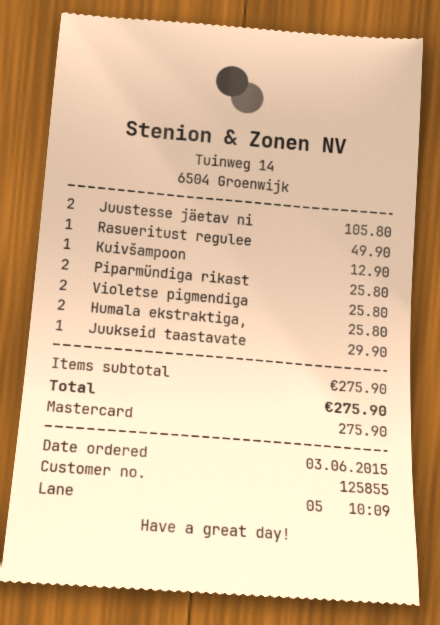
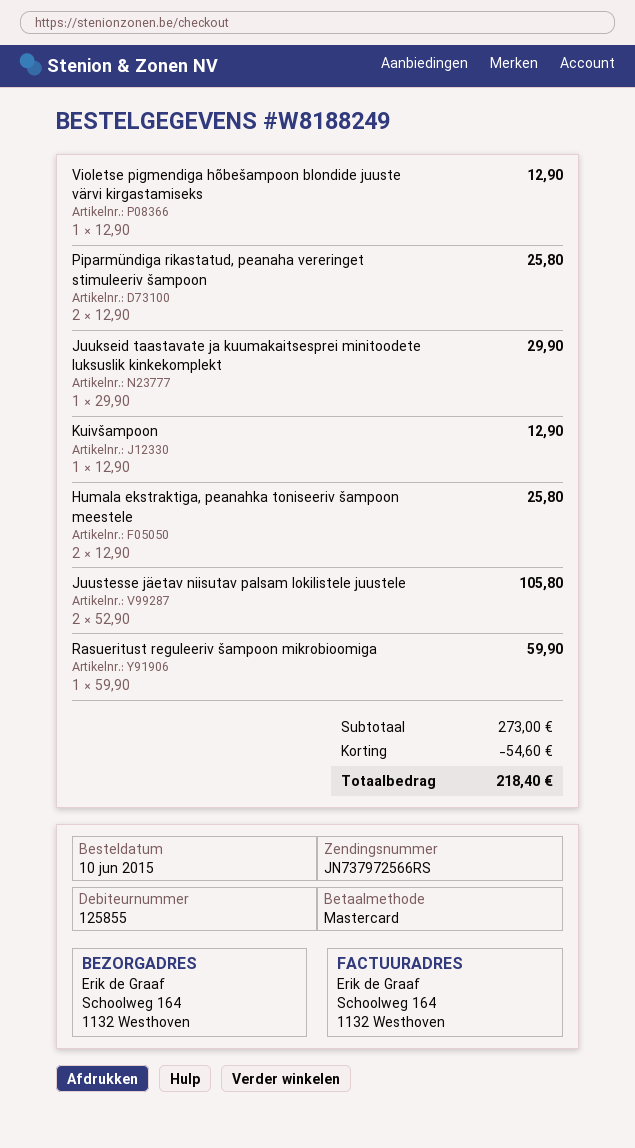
order date: 2015-06-03 -> 2015-06-10
Rasueritust regulee: 1 for 49.90 -> 1 for 59.90
Violetse pigmendiga: 2 for 25.80 -> 1 for 12.90
subtotal: 275.90 -> 273.00
discount: none -> 54.60
total: 275.90 -> 218.40

